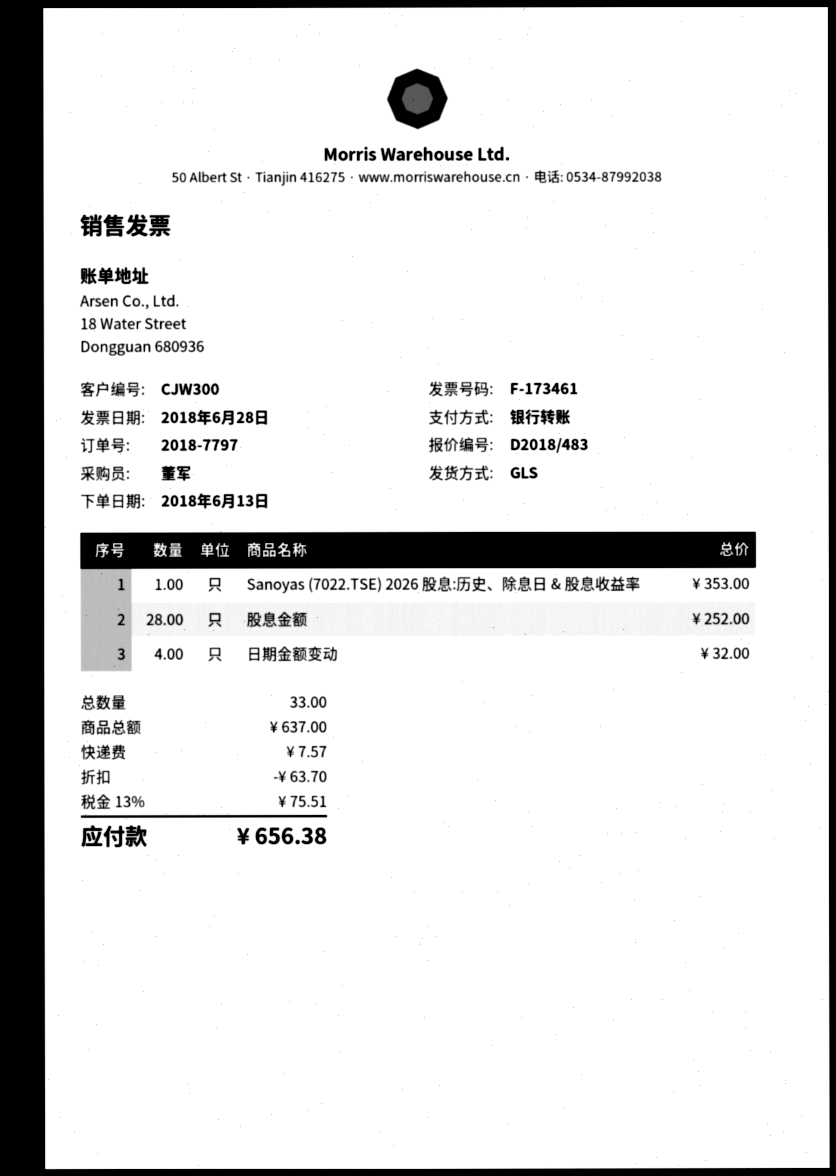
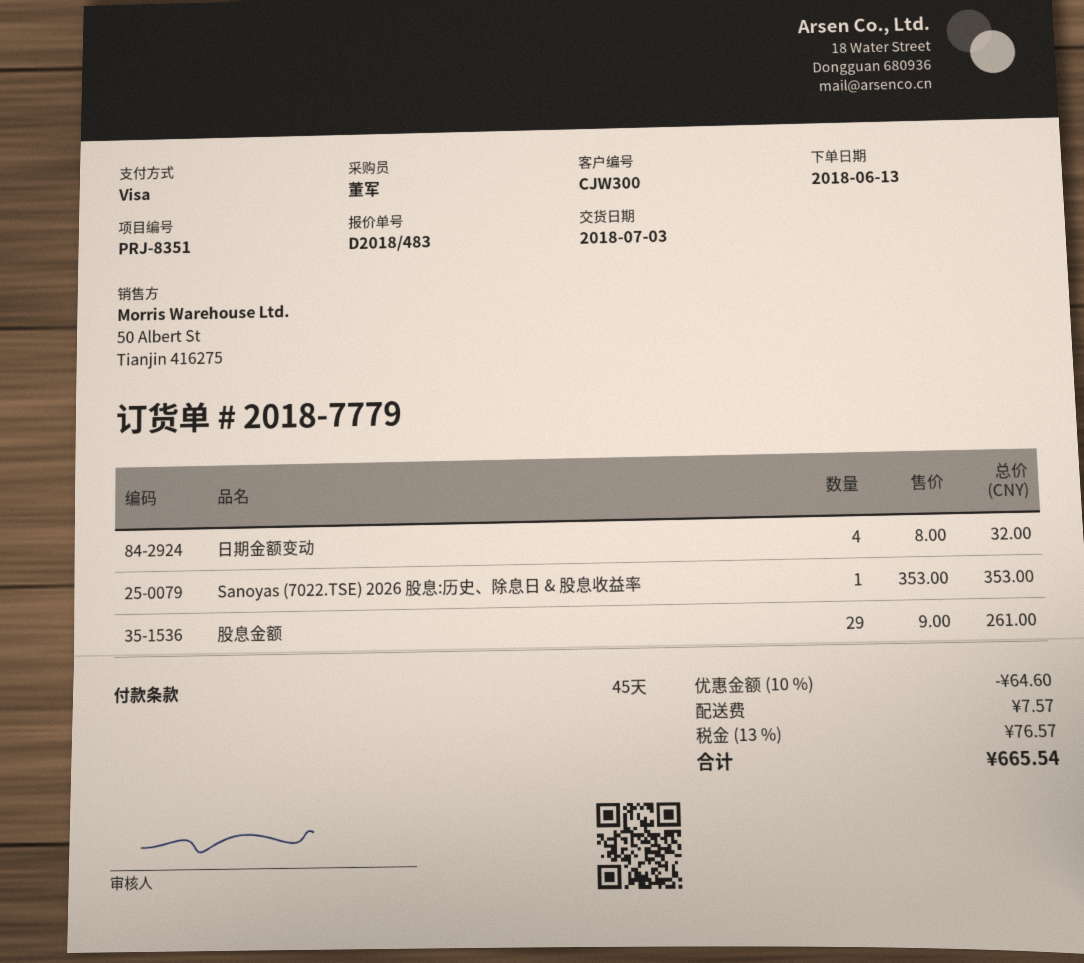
order number: 2018-7797 -> 2018-7779
payment method: bank transfer -> Visa
股息金额: 28 for 252.00 -> 29 for 261.00
discount: 63.70 -> 64.60
tax: 13% = 75.51 -> 13% = 76.57
total: 656.38 -> 665.54

